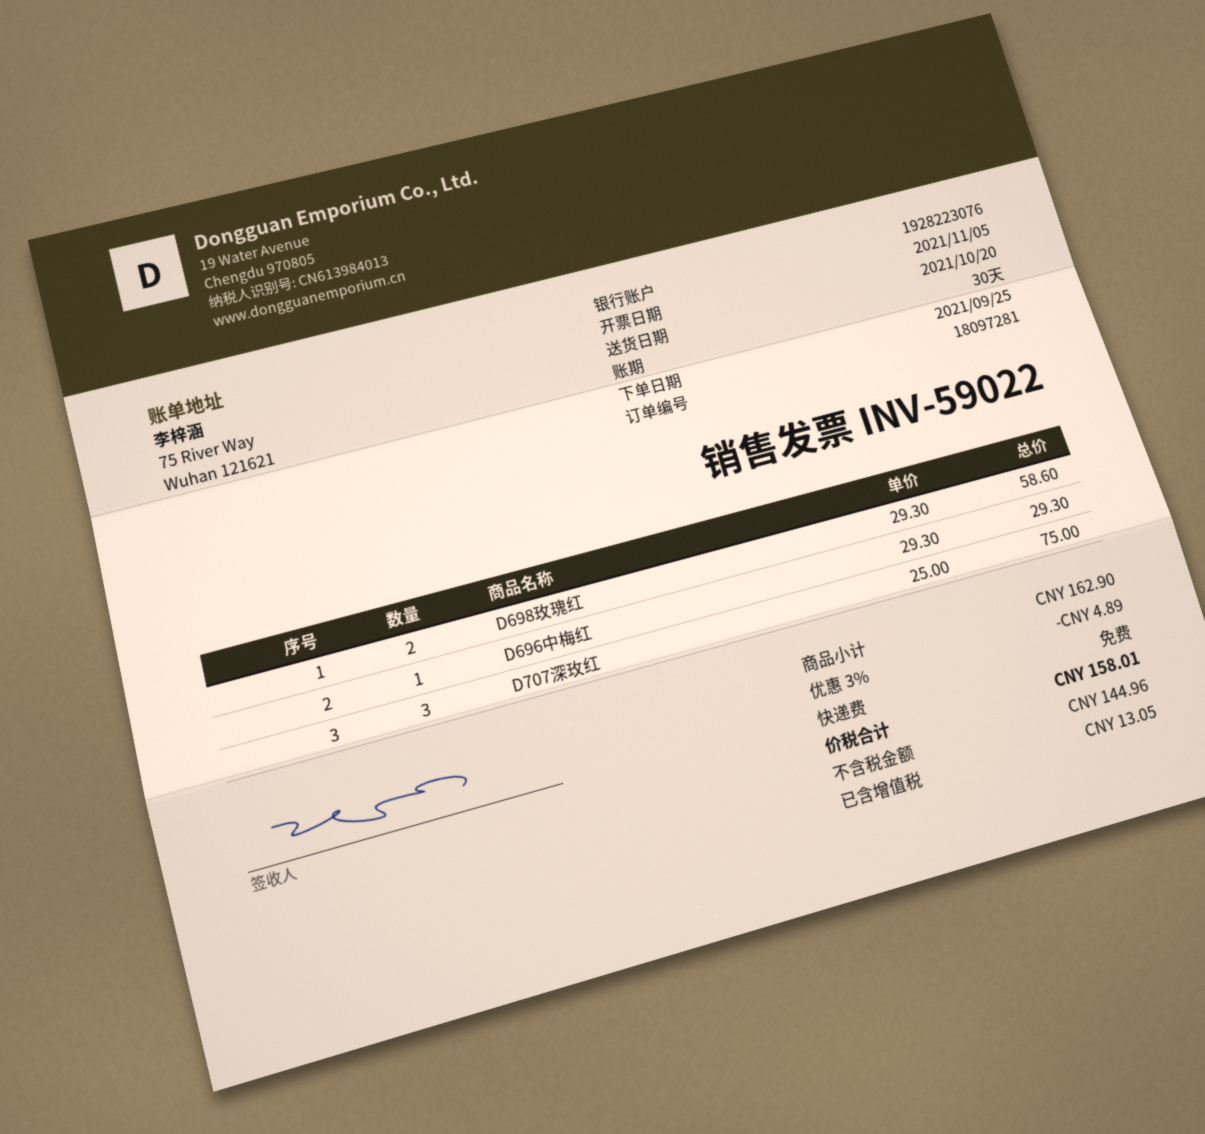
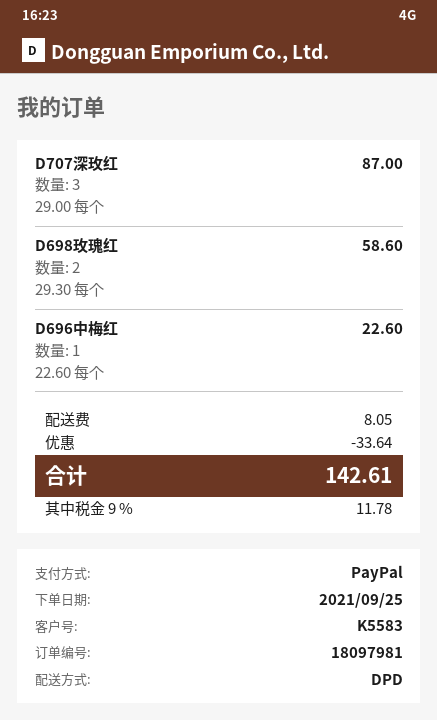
order number: 18097281 -> 18097981
D696中梅红: 1 x 29.30 = 29.30 -> 1 x 22.60 = 22.60
D707深玫红: 3 x 25.00 = 75.00 -> 3 x 29.00 = 87.00
discount: 4.89 -> 33.64
shipping: 0.00 -> 8.05
tax: 13.05 -> 11.78
total: 158.01 -> 142.61

